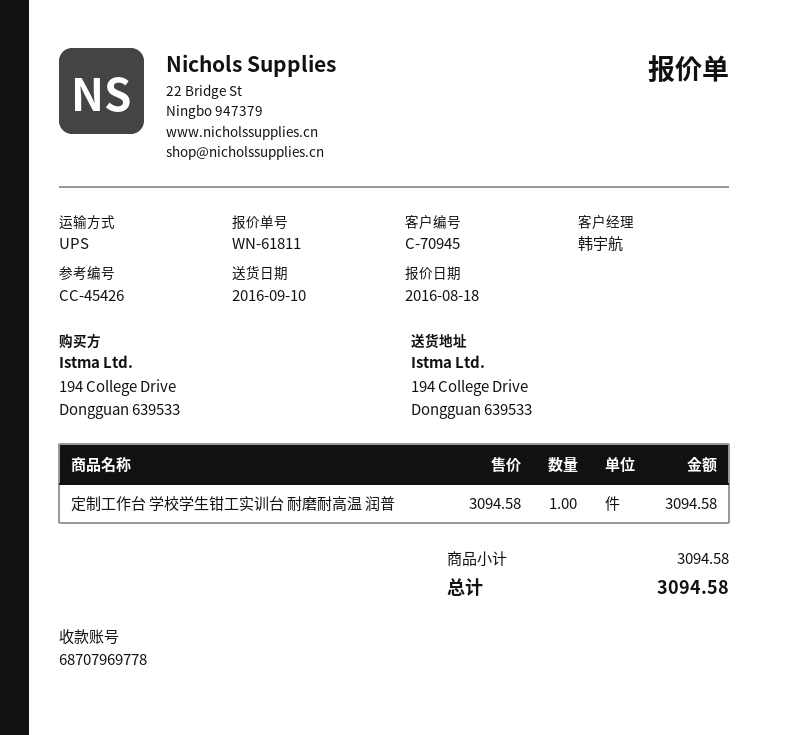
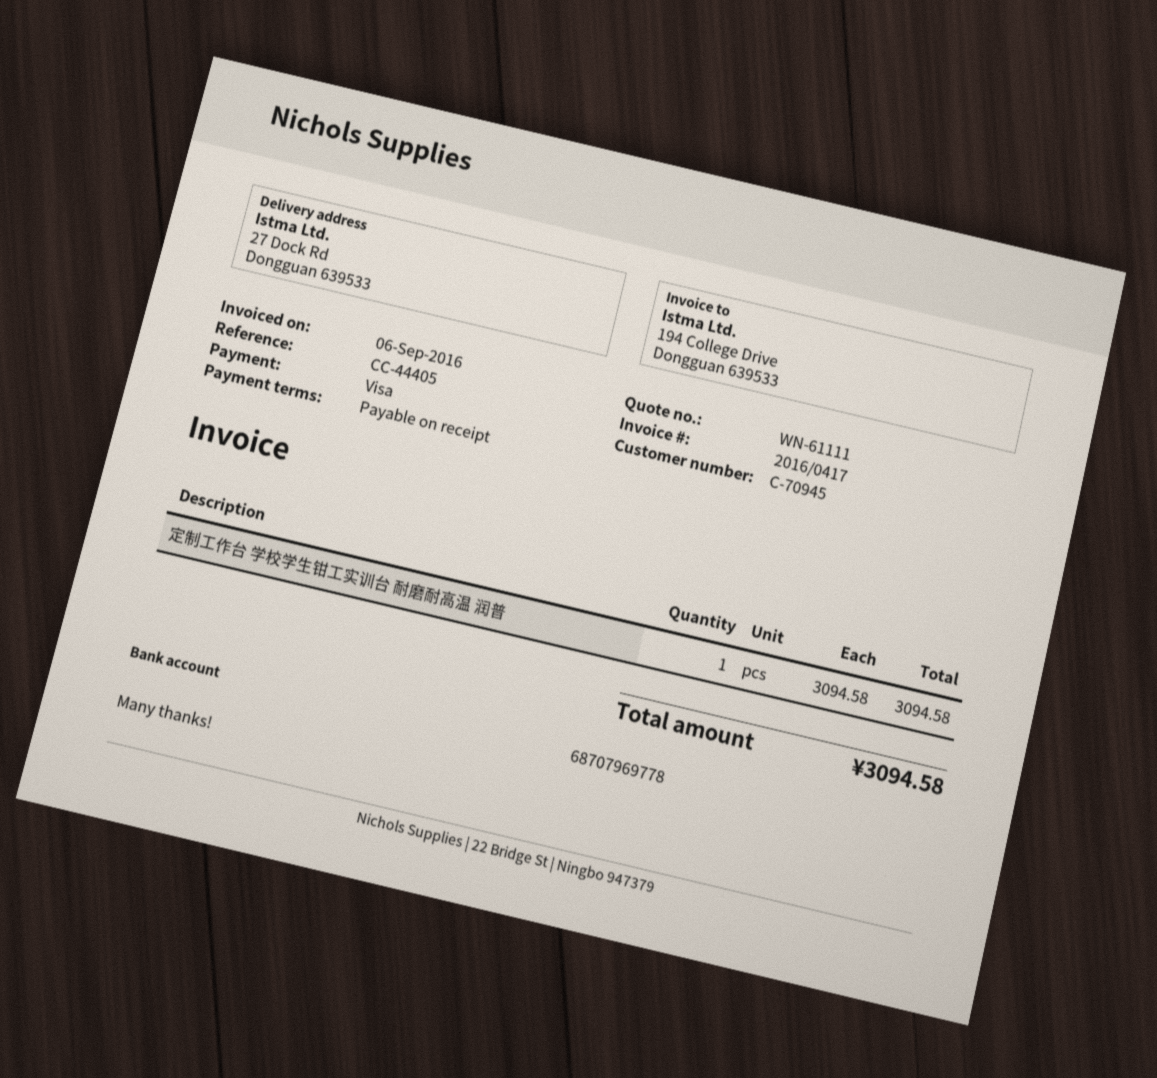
quote number: WN-61811 -> WN-61111
reference: CC-45426 -> CC-44405
ship to: 194 College Drive, Dongguan 639533 -> 27 Dock Rd, Dongguan 639533

